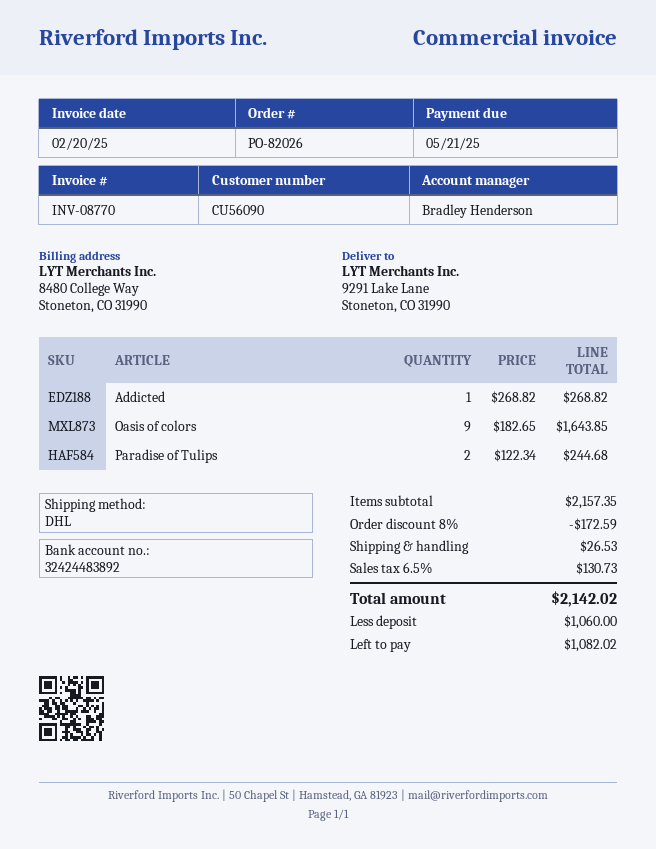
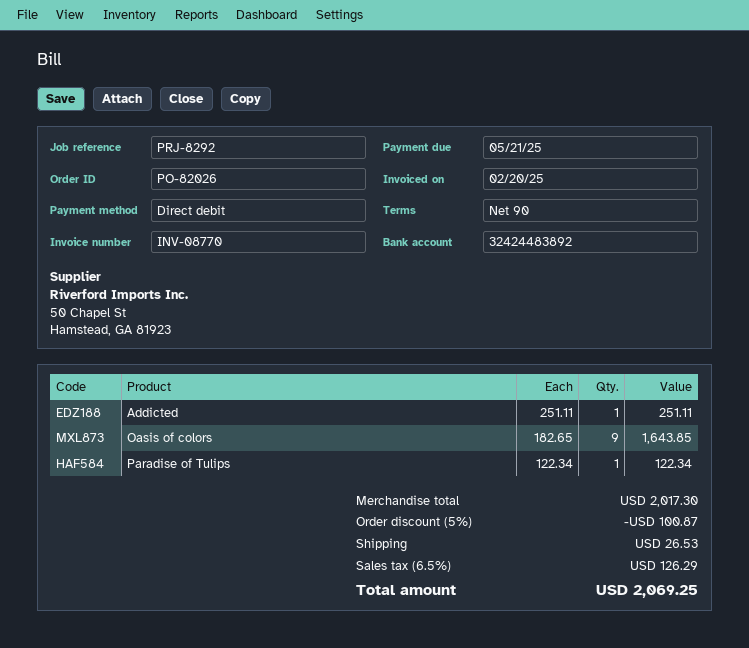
Addicted: 1 x 268.82 = 268.82 -> 1 x 251.11 = 251.11
Paradise of Tulips: 2 x 122.34 = 244.68 -> 1 x 122.34 = 122.34
subtotal: 2157.35 -> 2017.30
discount: 8% = 172.59 -> 5% = 100.87
tax: 6.5% = 130.73 -> 6.5% = 126.29
total: 2142.02 -> 2069.25

